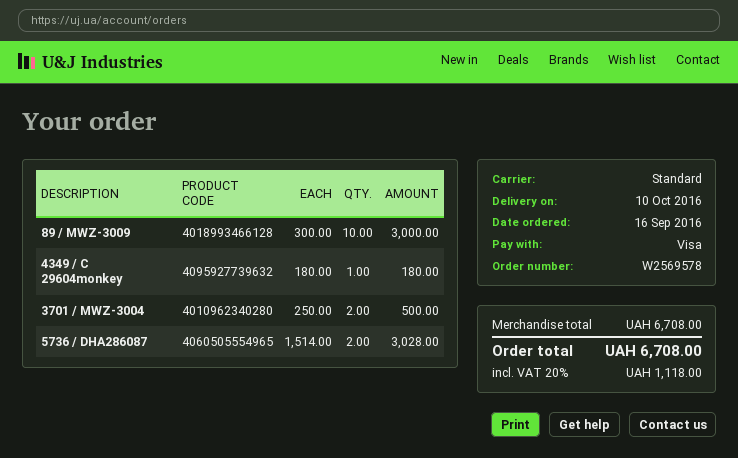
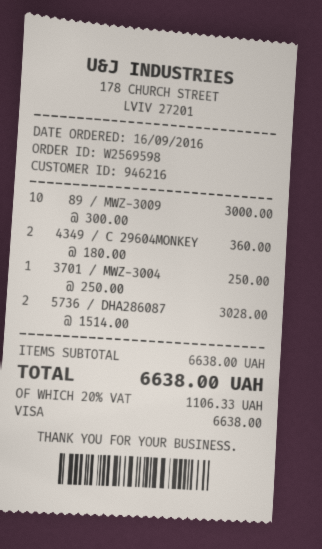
order number: W2569578 -> W2569598
4349 / С 29604monkey: 1 x 180.00 = 180.00 -> 2 x 180.00 = 360.00
3701 / MWZ-3004: 2 x 250.00 = 500.00 -> 1 x 250.00 = 250.00
subtotal: 6708.00 -> 6638.00
tax: 20% = 1118.00 -> 20% = 1106.33
total: 6708.00 -> 6638.00

